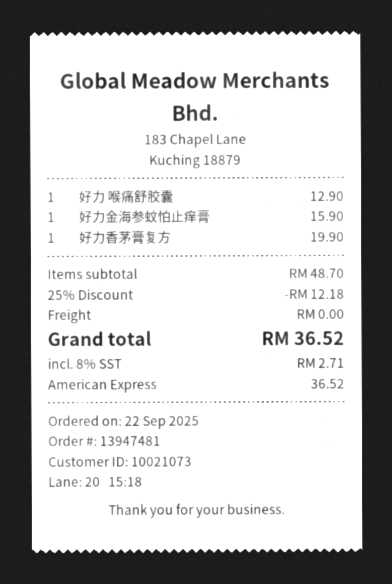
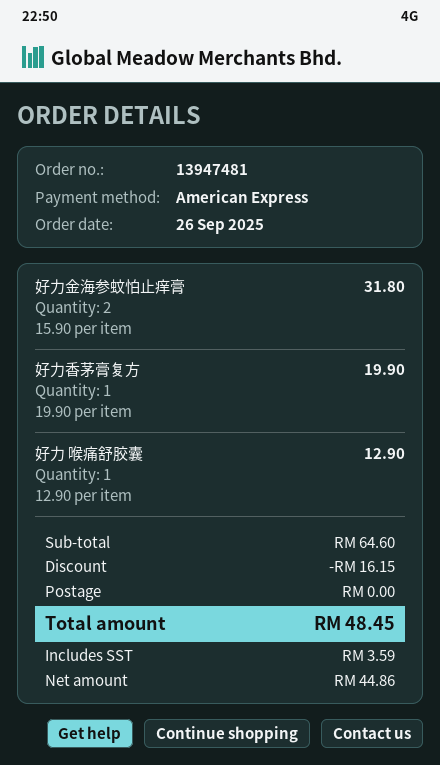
order date: 2025-09-22 -> 2025-09-26
好力金海参蚊怕止痒膏: 1 x 15.90 = 15.90 -> 2 x 15.90 = 31.80
subtotal: 48.70 -> 64.60
discount: 12.18 -> 16.15
tax: 2.71 -> 3.59
total: 36.52 -> 48.45

